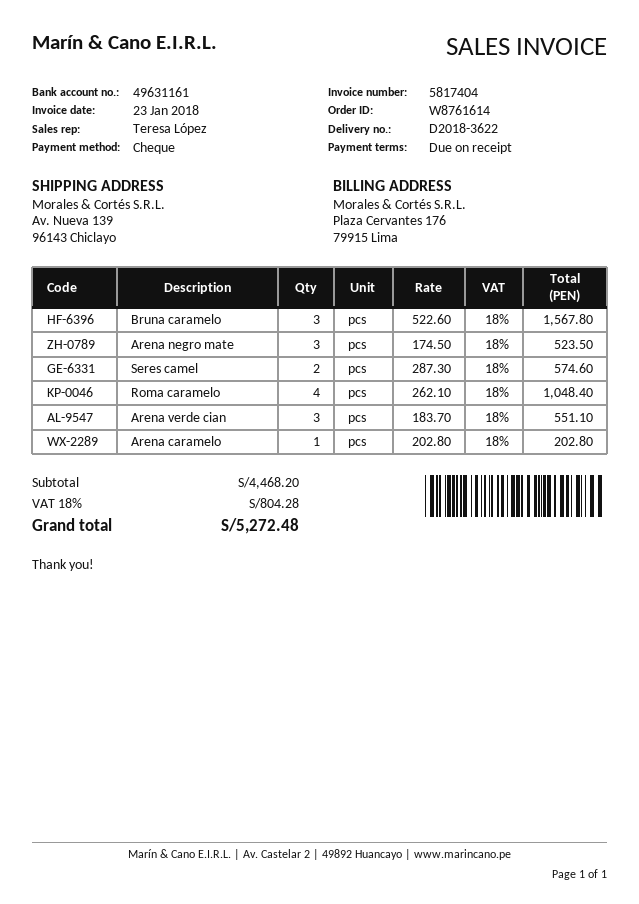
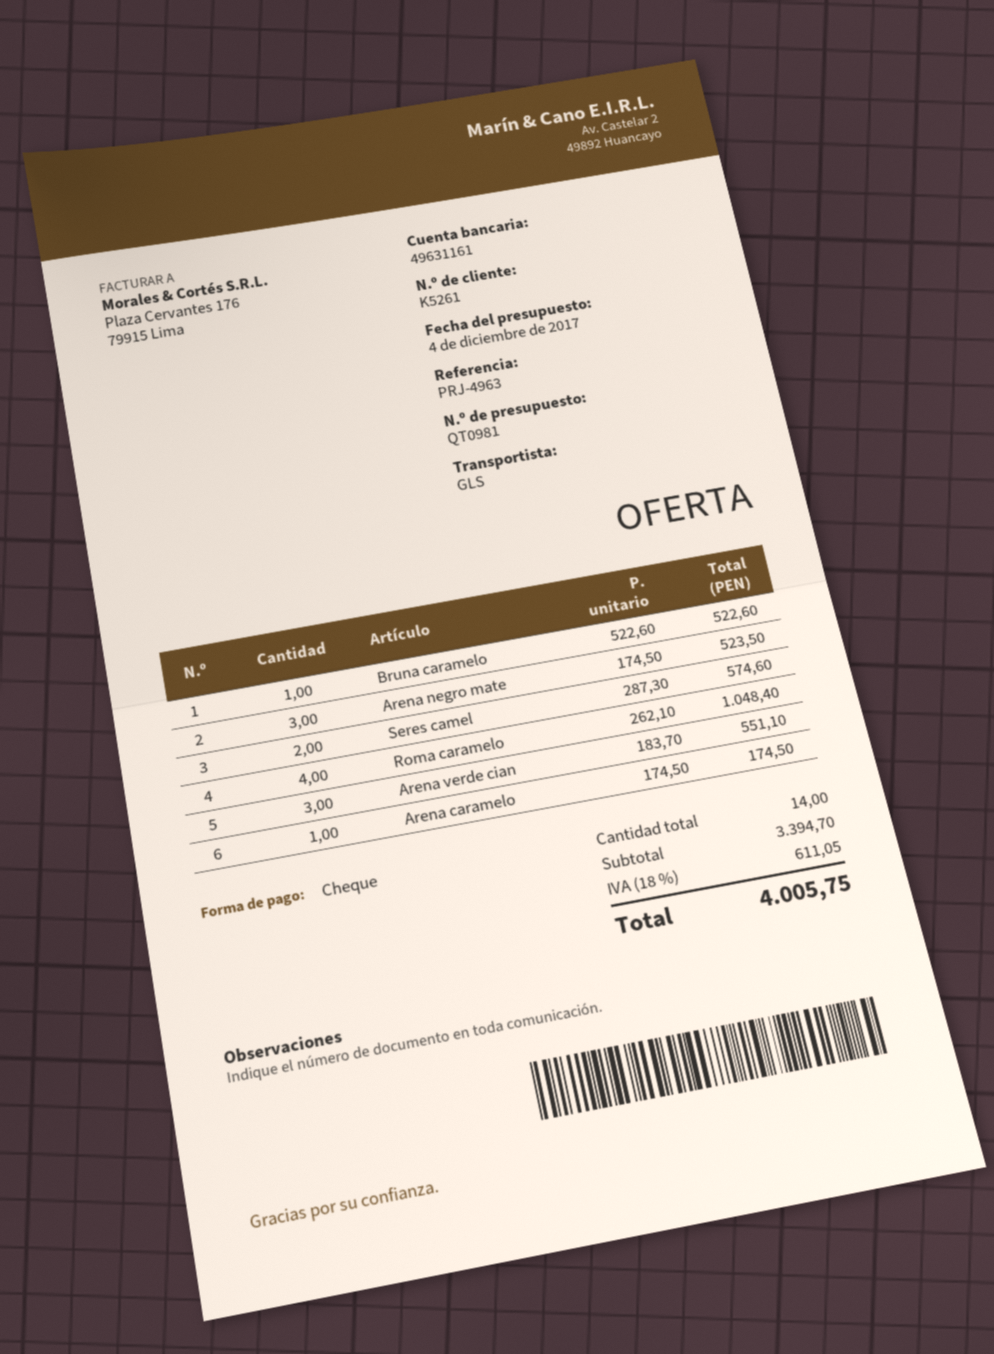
Bruna caramelo: 3 x 522.60 = 1567.80 -> 1 x 522.60 = 522.60
Arena caramelo: 1 x 202.80 = 202.80 -> 1 x 174.50 = 174.50
subtotal: 4468.20 -> 3394.70
tax: 18% = 804.28 -> 18% = 611.05
total: 5272.48 -> 4005.75

